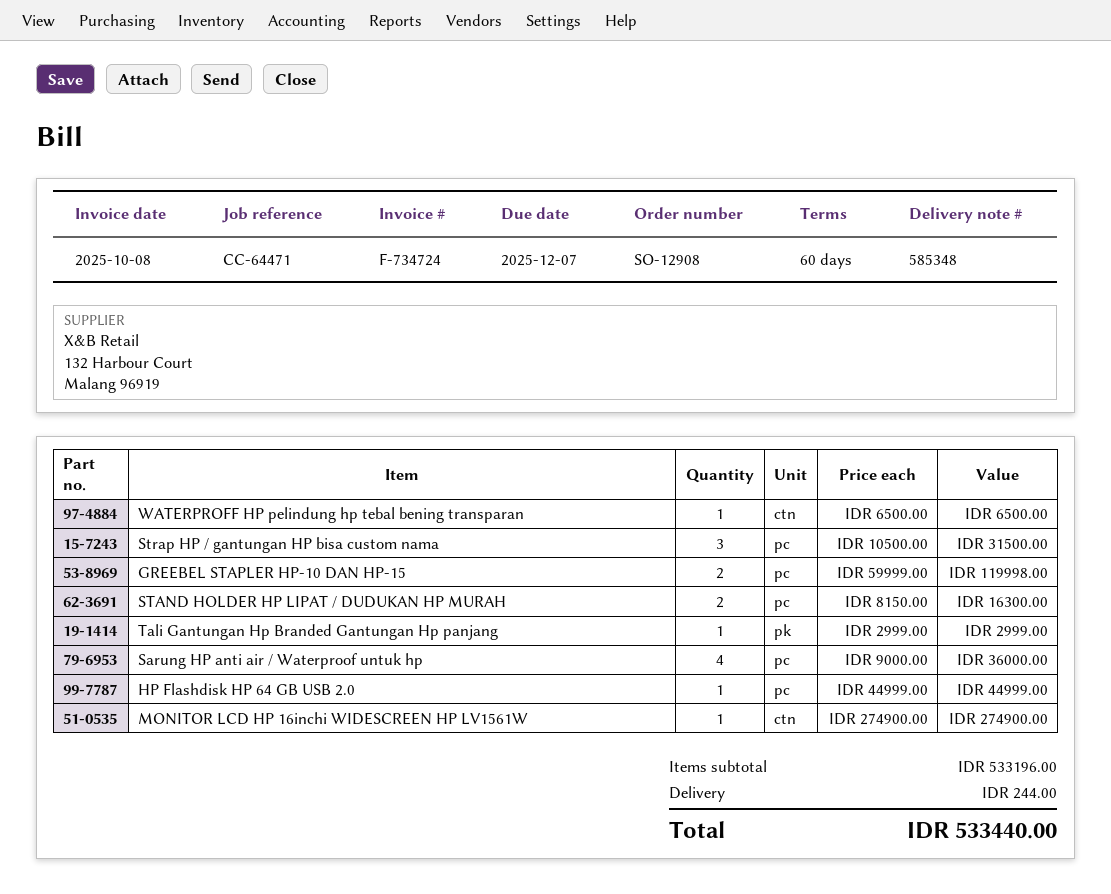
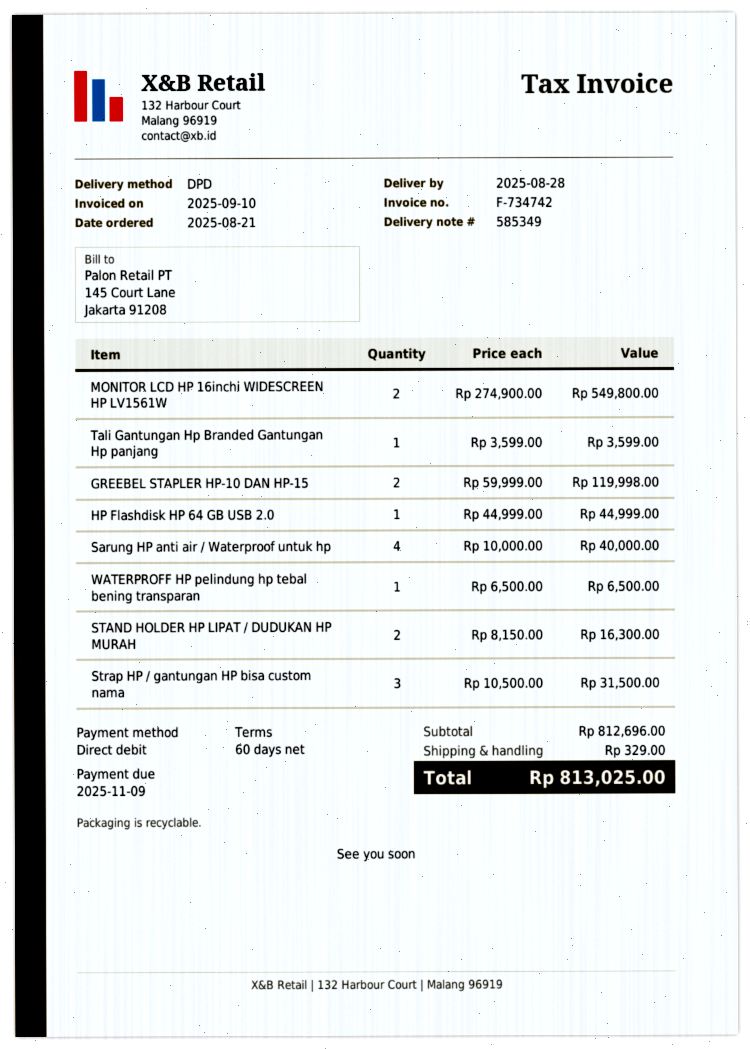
delivery note number: 585348 -> 585349
invoice number: F-734724 -> F-734742
invoice date: 2025-10-08 -> 2025-09-10
due date: 2025-12-07 -> 2025-11-09
Tali Gantungan Hp Branded Gantungan Hp panjang: 1 x 2999.00 = 2999.00 -> 1 x 3599.00 = 3599.00
Sarung HP anti air / Waterproof untuk hp: 4 x 9000.00 = 36000.00 -> 4 x 10000.00 = 40000.00
MONITOR LCD HP 16inchi WIDESCREEN HP LV1561W: 1 x 274900.00 = 274900.00 -> 2 x 274900.00 = 549800.00
subtotal: 533196.00 -> 812696.00
shipping: 244.00 -> 329.00
total: 533440.00 -> 813025.00

